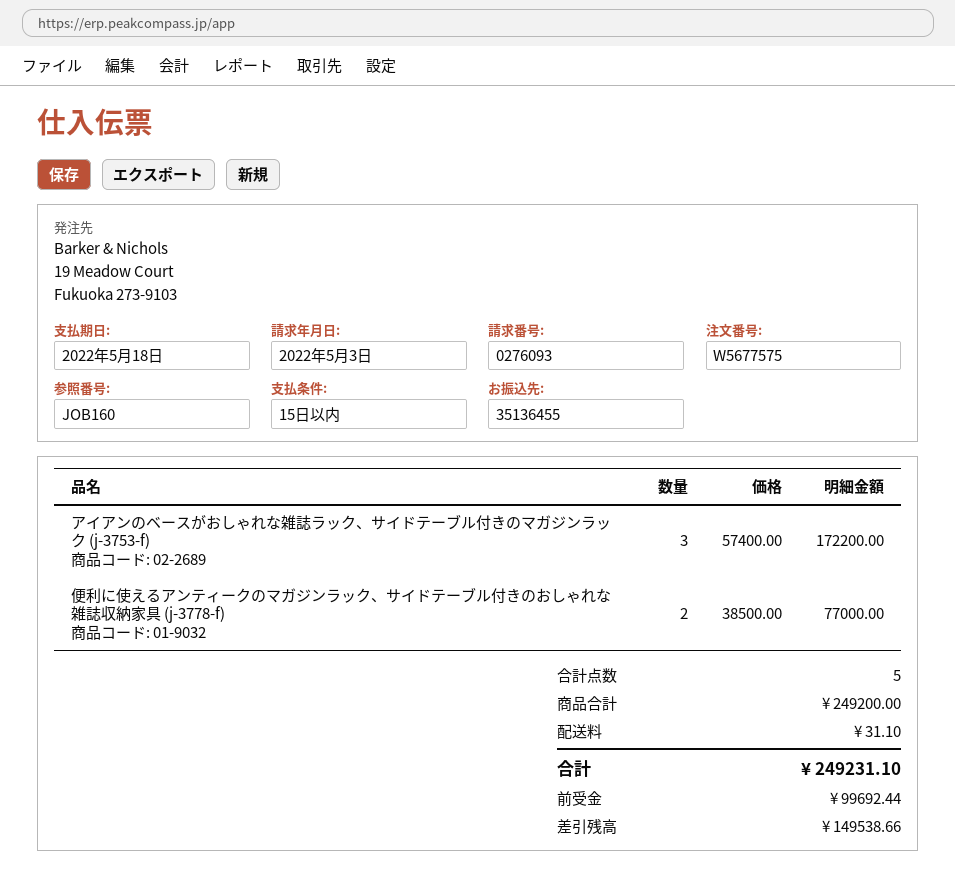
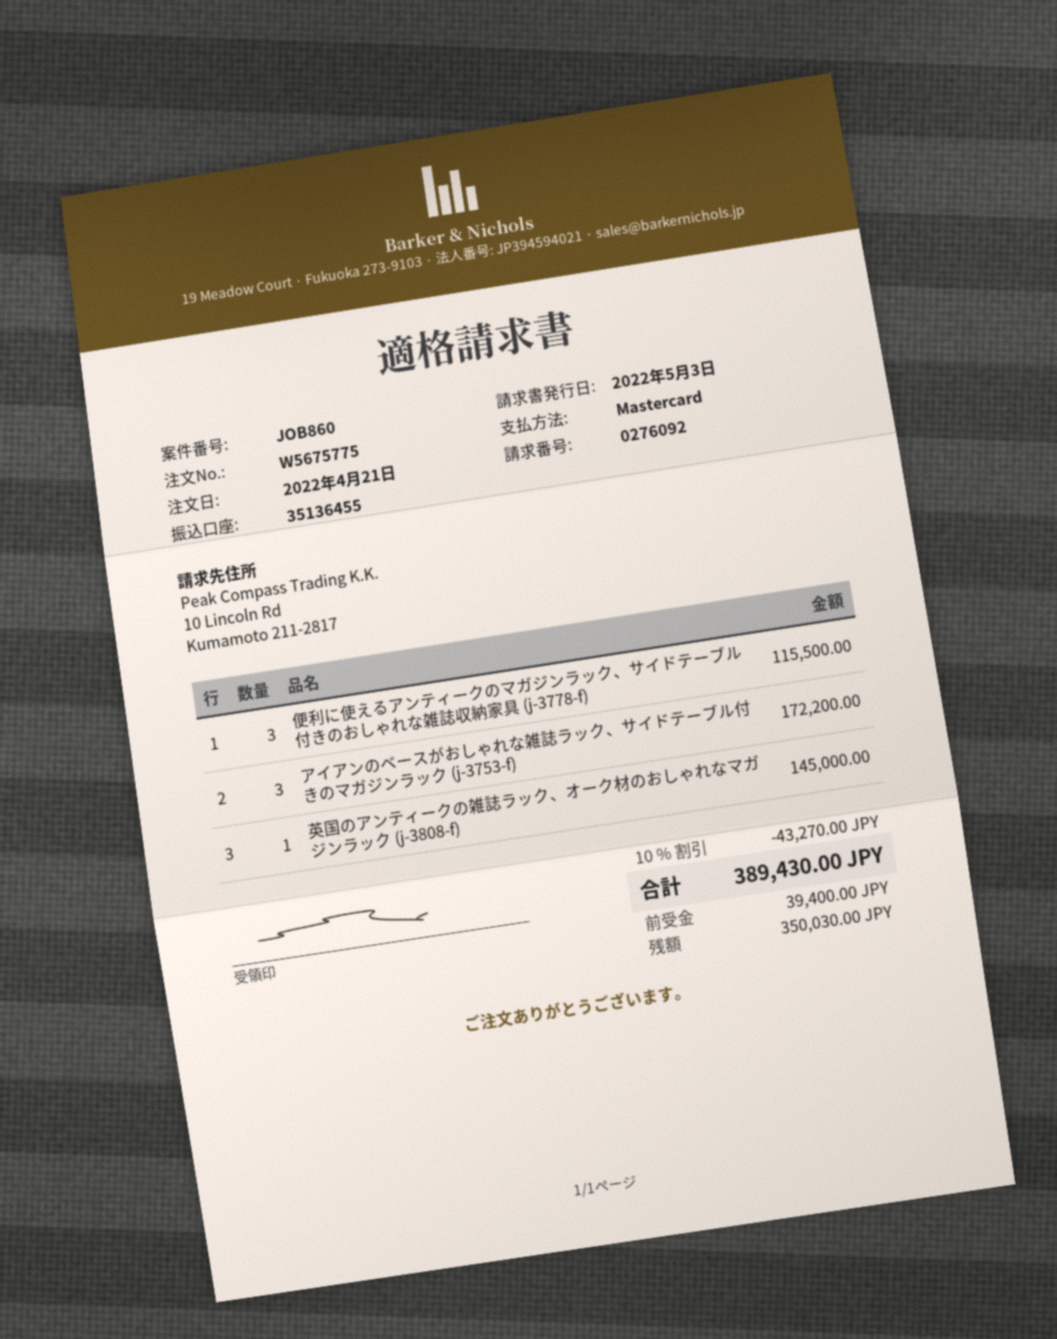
order number: W5677575 -> W5675775
invoice number: 0276093 -> 0276092
reference: JOB160 -> JOB860
便利に使えるアンティークのマガジンラック、サイドテーブル付きのおしゃれな雑誌収納家具 (j-3778-f): 2 for 77000.00 -> 3 for 115500.00
英国のアンティークの雑誌ラック、オーク材のおしゃれなマガジンラック (j-3808-f): none -> 1 for 145000.00
discount: none -> 10% = 43270.00
shipping: 31.10 -> none
total: 249231.10 -> 389430.00
deposit: 99692.44 -> 39400.00
balance: 149538.66 -> 350030.00

